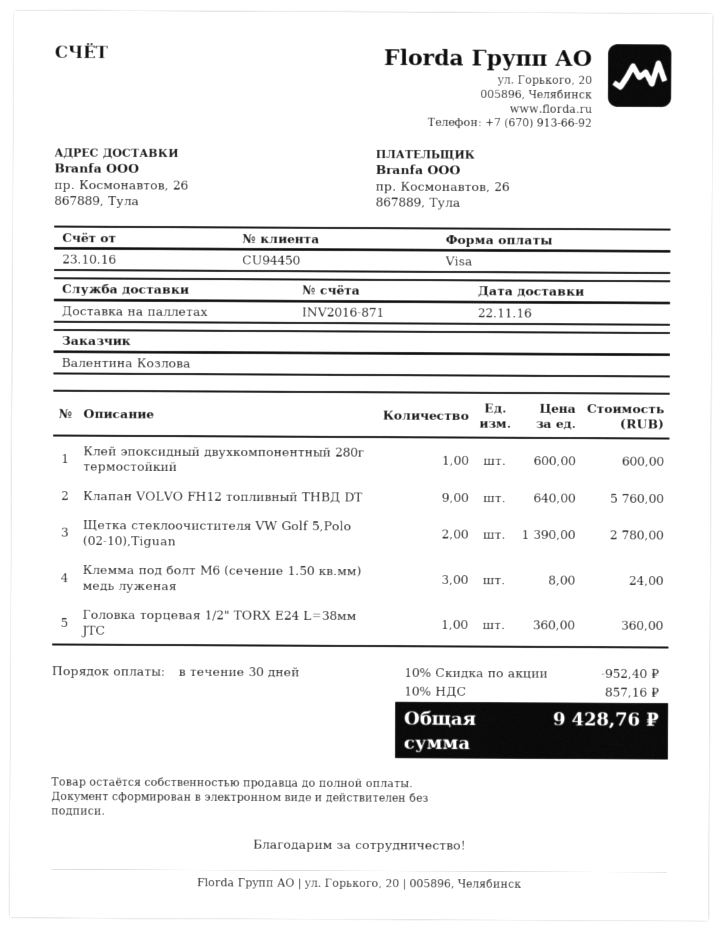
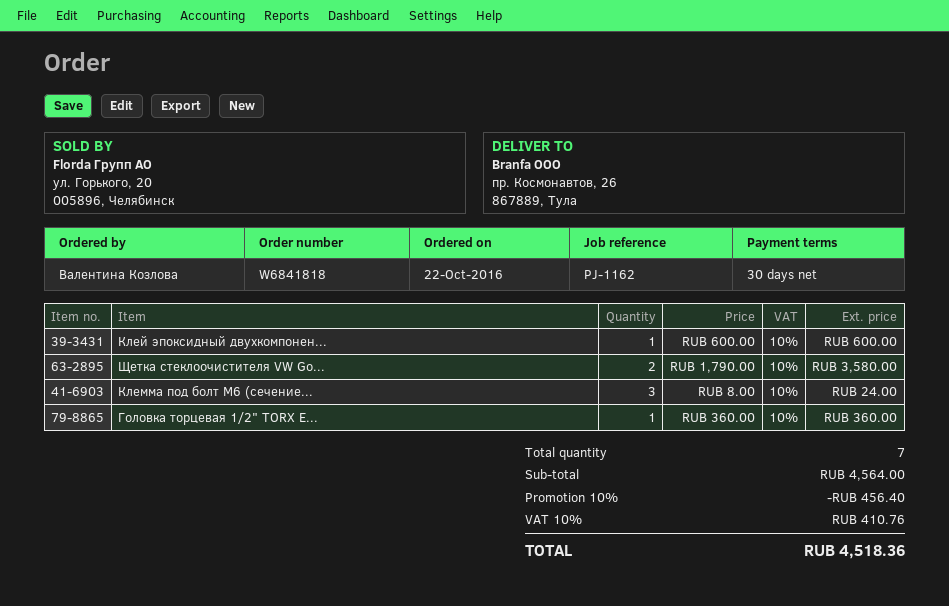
Клапан VOLVO FH12 топливный ТНВД DT: 9 x 640.00 = 5760.00 -> none
Щетка стеклоочистителя VW Golf 5,Polo (02-10),Tiguan: 2 x 1390.00 = 2780.00 -> 2 x 1790.00 = 3580.00
discount: 10% = 952.40 -> 10% = 456.40
tax: 10% = 857.16 -> 10% = 410.76
total: 9428.76 -> 4518.36

